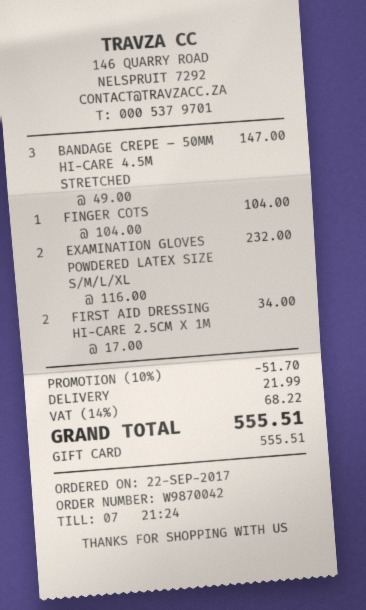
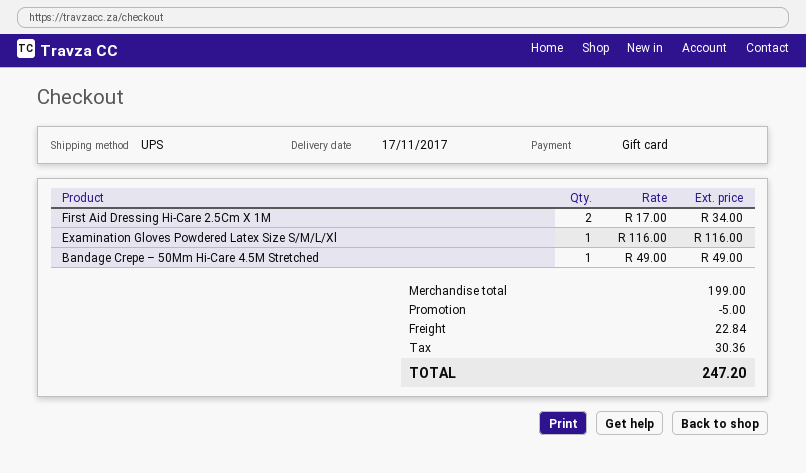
BANDAGE CREPE – 50MM HI-CARE 4.5M STRETCHED: 3 x 49.00 = 147.00 -> 1 x 49.00 = 49.00
FINGER COTS: 1 x 104.00 = 104.00 -> none
EXAMINATION GLOVES POWDERED LATEX SIZE S/M/L/XL: 2 x 116.00 = 232.00 -> 1 x 116.00 = 116.00
discount: 51.70 -> 5.00
shipping: 21.99 -> 22.84
tax: 68.22 -> 30.36
total: 555.51 -> 247.20

